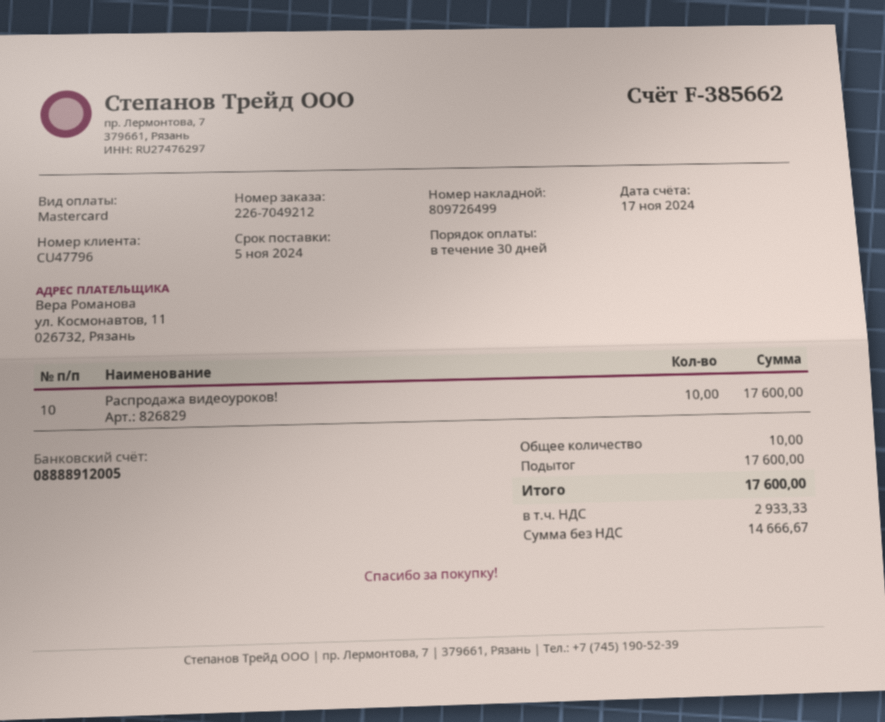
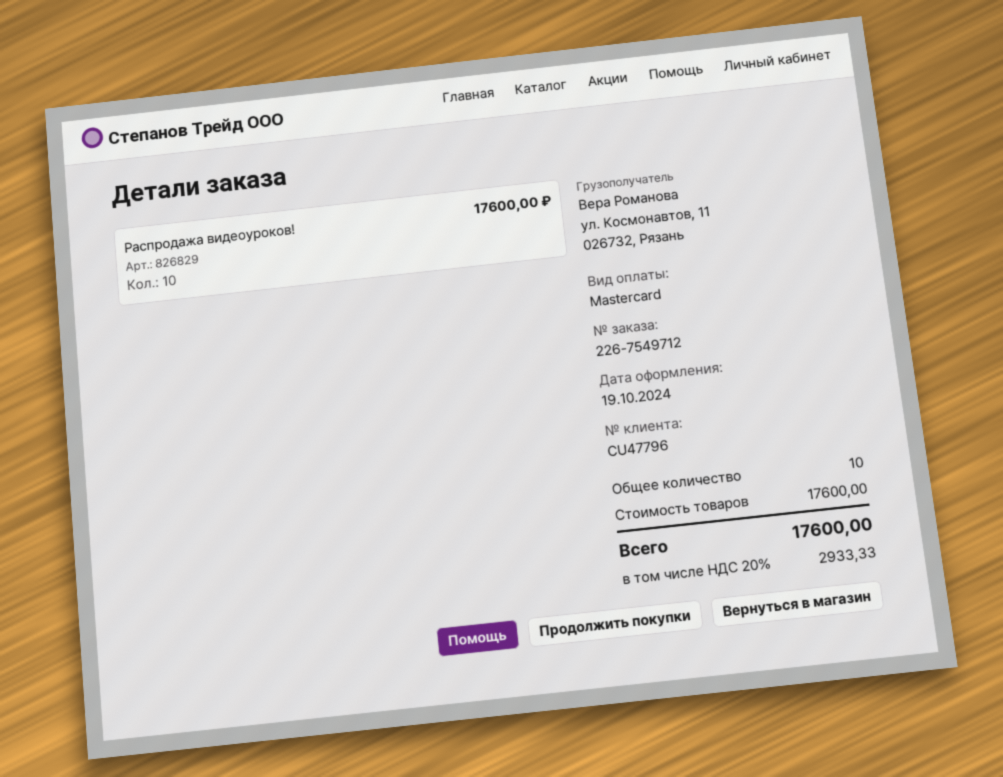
order number: 226-7049212 -> 226-7549712

